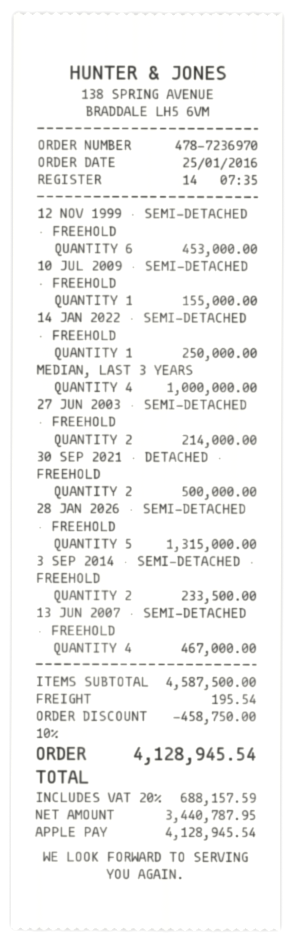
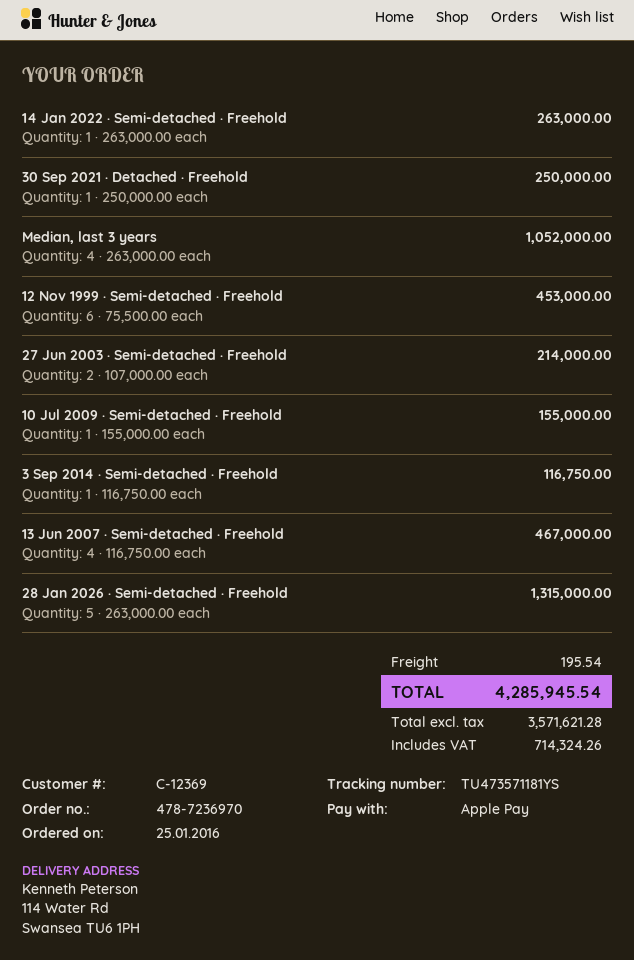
14 JAN 2022 · SEMI-DETACHED · FREEHOLD: 1 for 250000.00 -> 1 for 263000.00
MEDIAN, LAST 3 YEARS: 4 for 1000000.00 -> 4 for 1052000.00
30 SEP 2021 · DETACHED · FREEHOLD: 2 for 500000.00 -> 1 for 250000.00
3 SEP 2014 · SEMI-DETACHED · FREEHOLD: 2 for 233500.00 -> 1 for 116750.00
discount: 10% = 458750.00 -> none
net: 3440787.95 -> 3571621.28
tax: 688157.59 -> 714324.26
total: 4128945.54 -> 4285945.54

